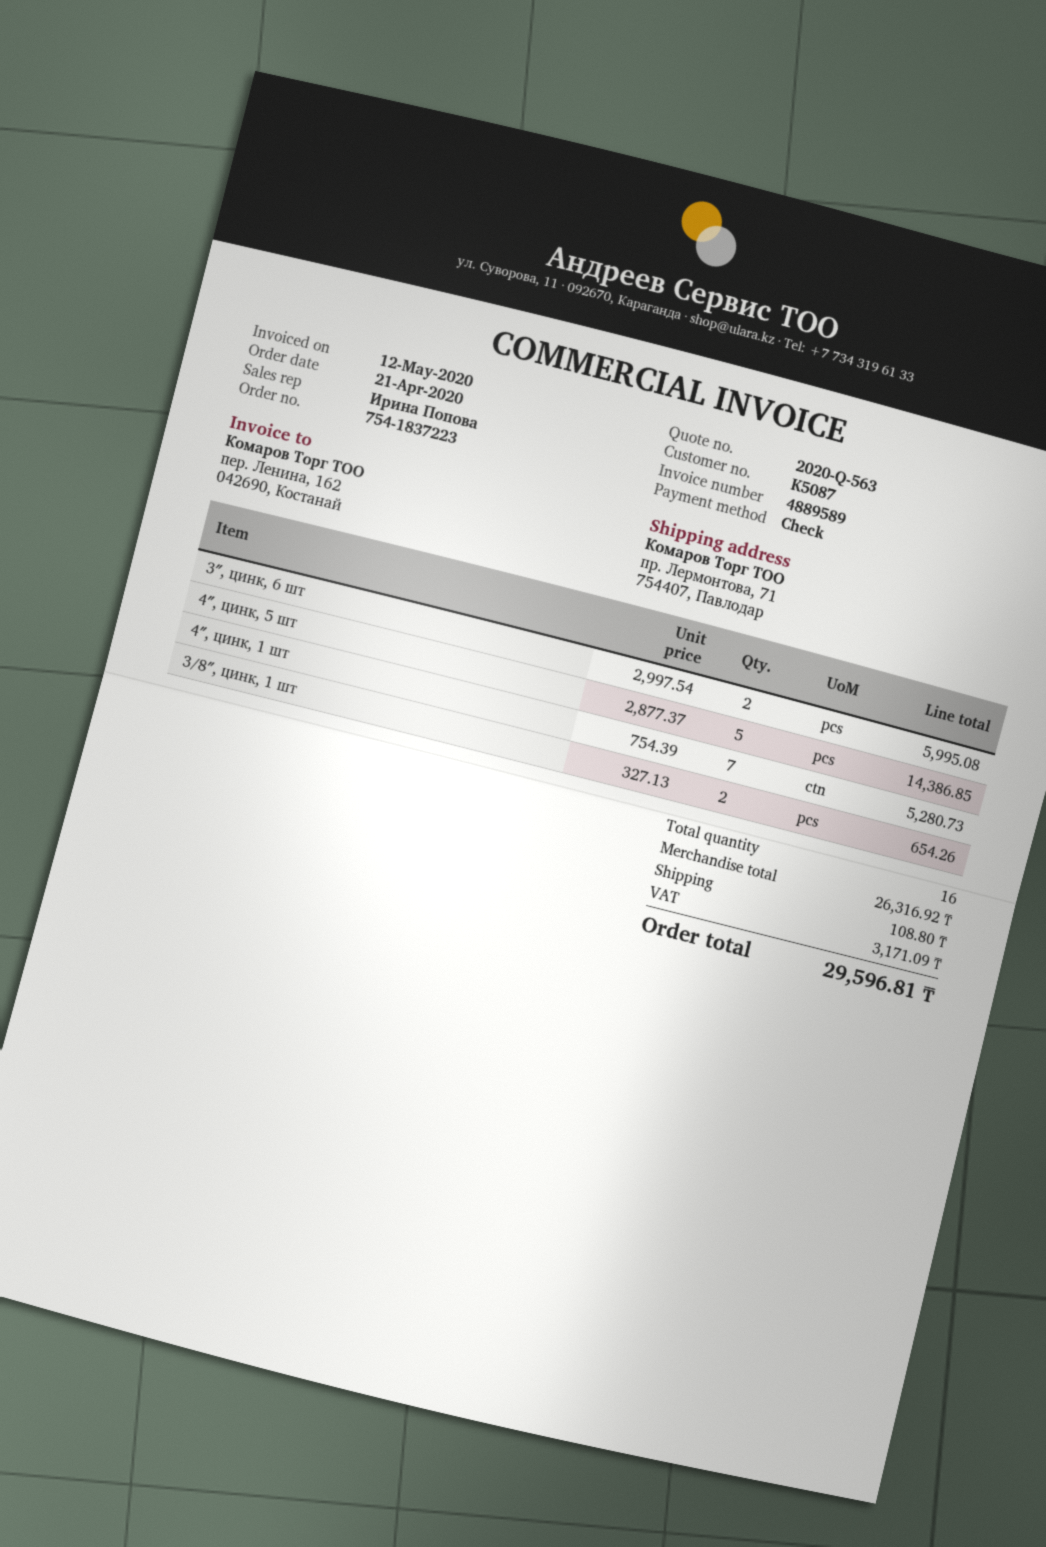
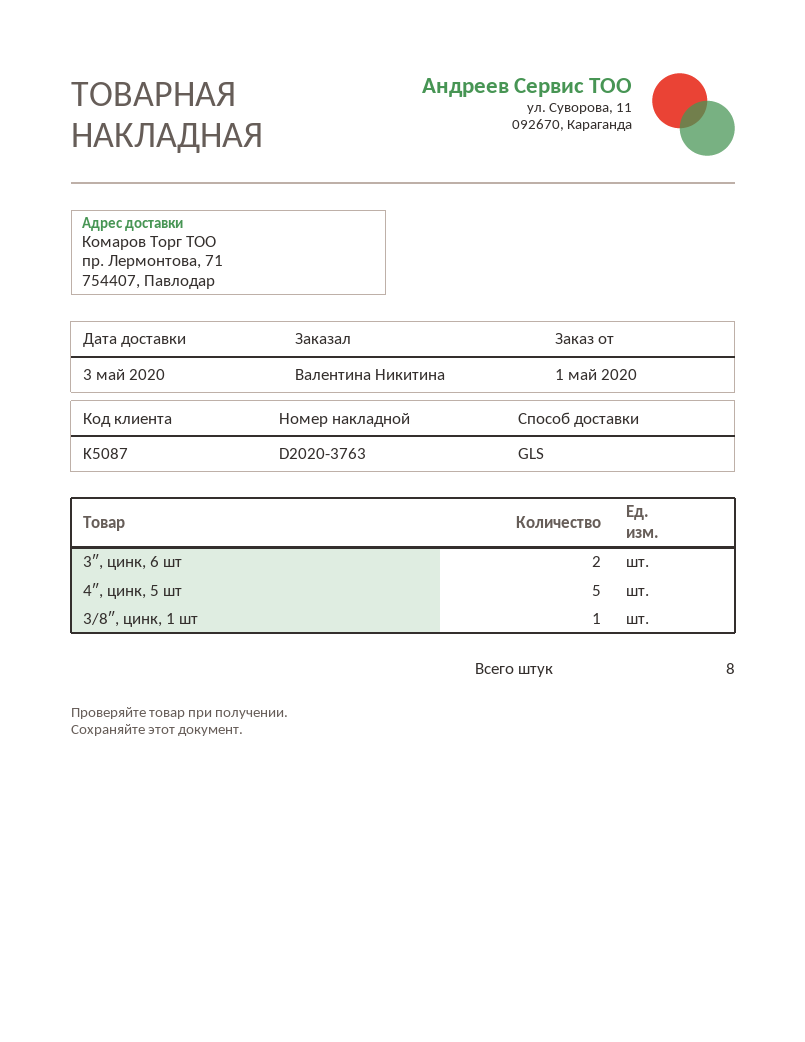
order date: 2020-04-21 -> 2020-05-01
4″, цинк, 1 шт: 7 -> none
3/8″, цинк, 1 шт: 2 -> 1
total quantity: 16 -> 8

